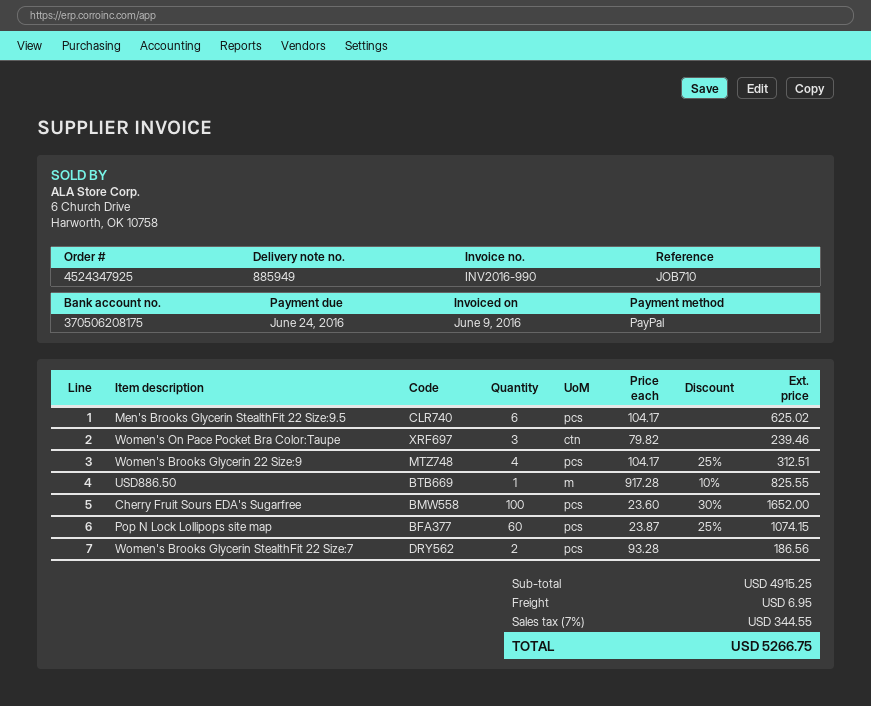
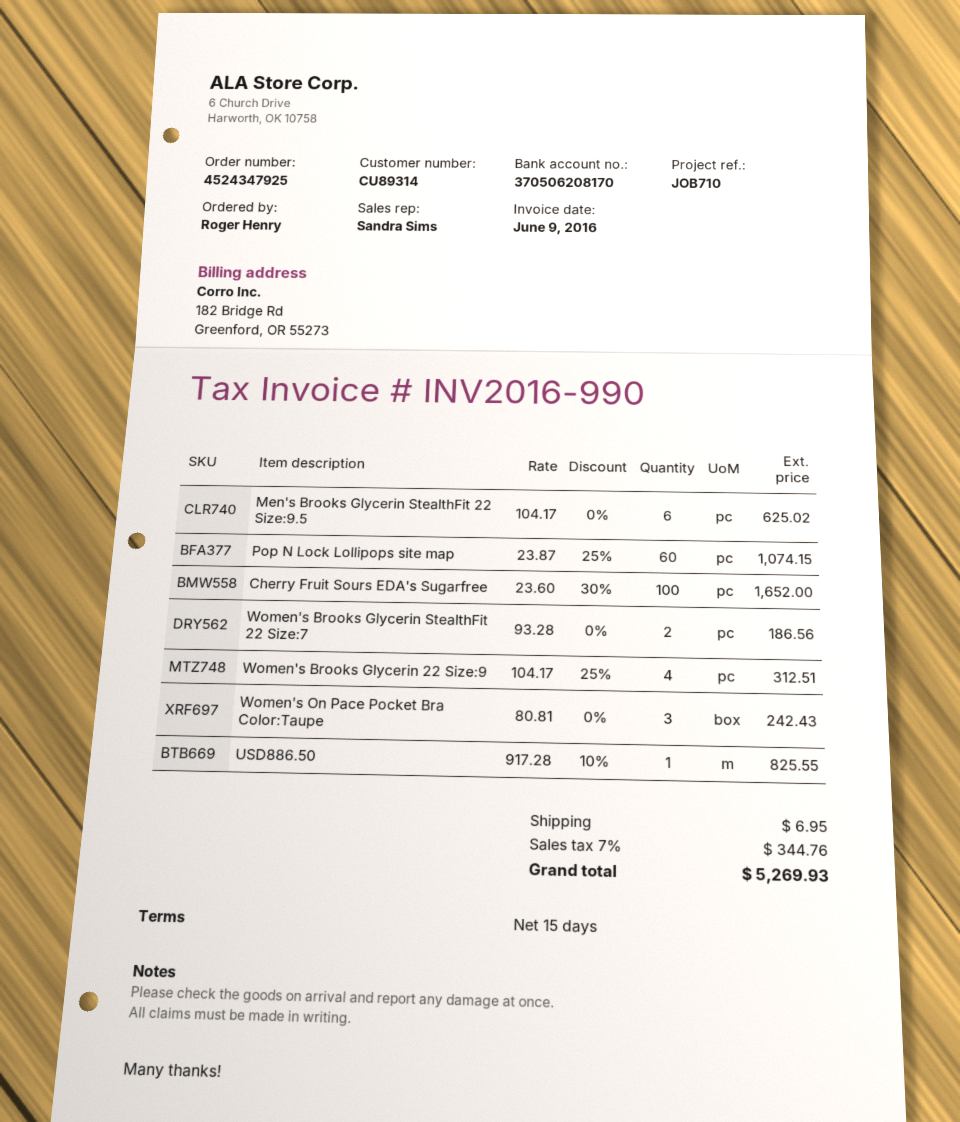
bank account: 370506208175 -> 370506208170
Women's On Pace Pocket Bra Color:Taupe: 3 x 79.82 = 239.46 -> 3 x 80.81 = 242.43
tax: 7% = 344.55 -> 7% = 344.76
total: 5266.75 -> 5269.93

